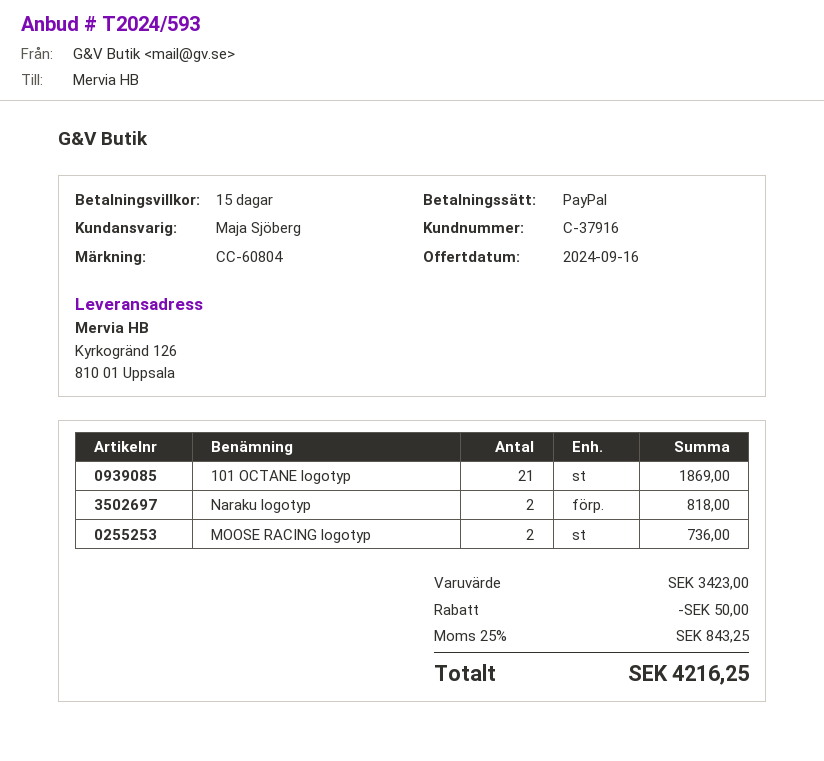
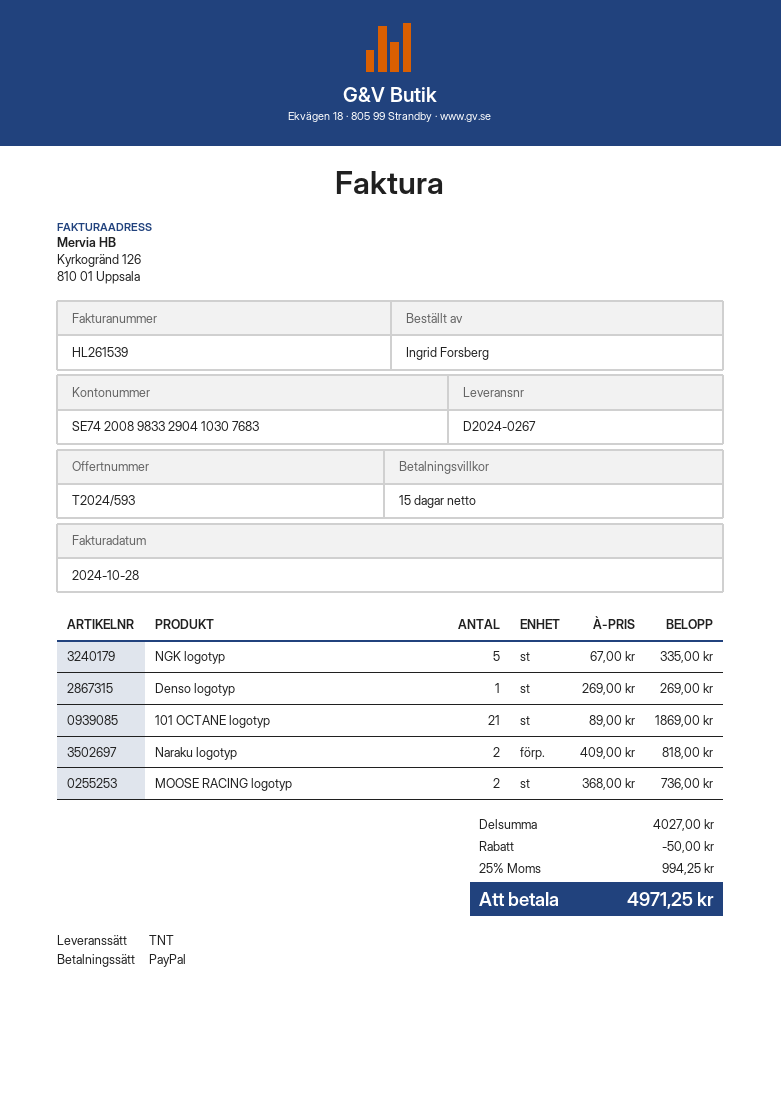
NGK logotyp: none -> 5 for 335.00
Denso logotyp: none -> 1 for 269.00
subtotal: 3423.00 -> 4027.00
tax: 25% = 843.25 -> 25% = 994.25
total: 4216.25 -> 4971.25

